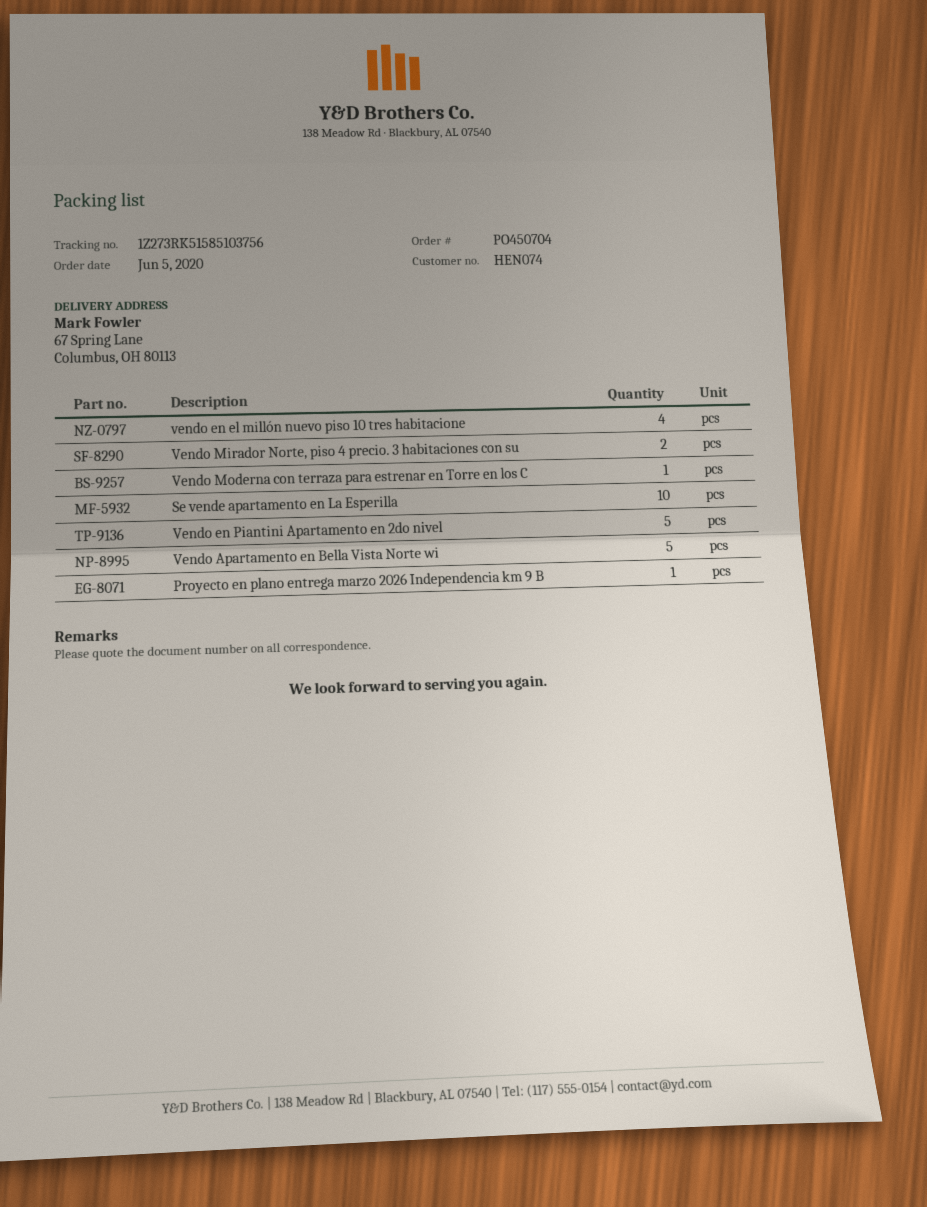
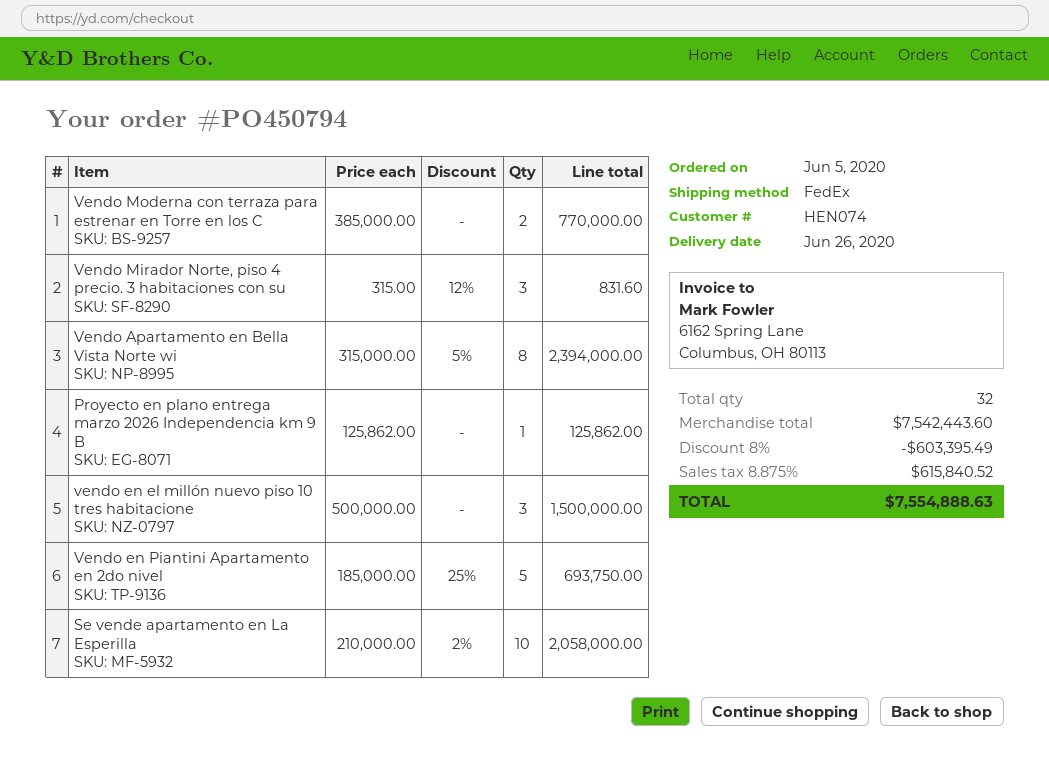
order number: PO450704 -> PO450794
vendo en el millón nuevo piso 10 tres habitacione: 4 -> 3
Vendo Mirador Norte, piso 4 precio. 3 habitaciones con su: 2 -> 3
Vendo Moderna con terraza para estrenar en Torre en los C: 1 -> 2
Vendo Apartamento en Bella Vista Norte wi: 5 -> 8

